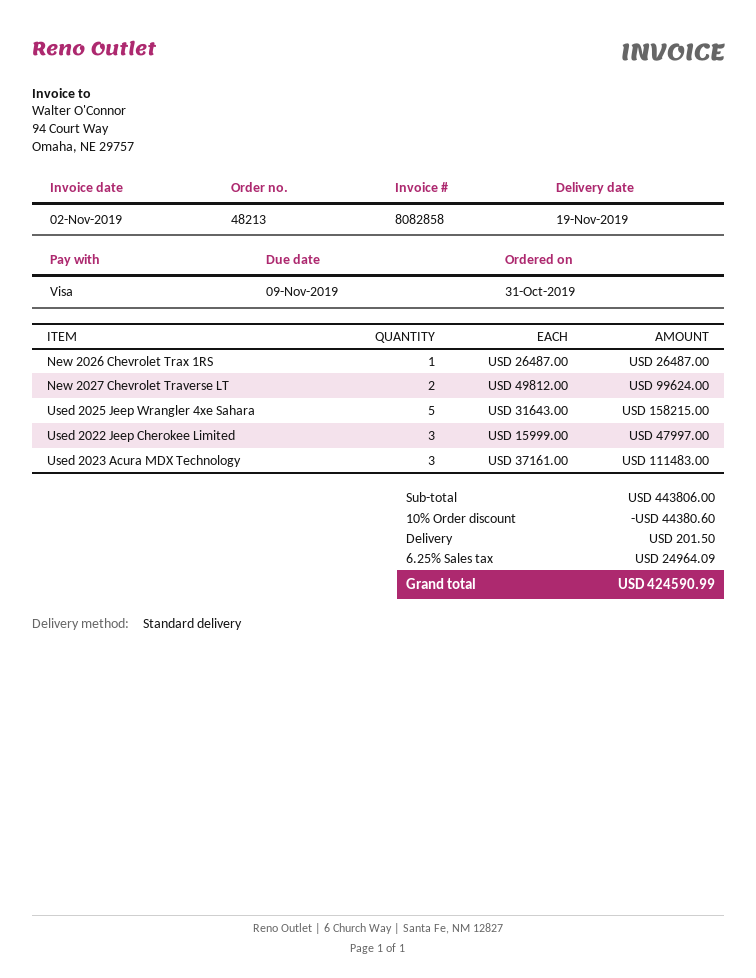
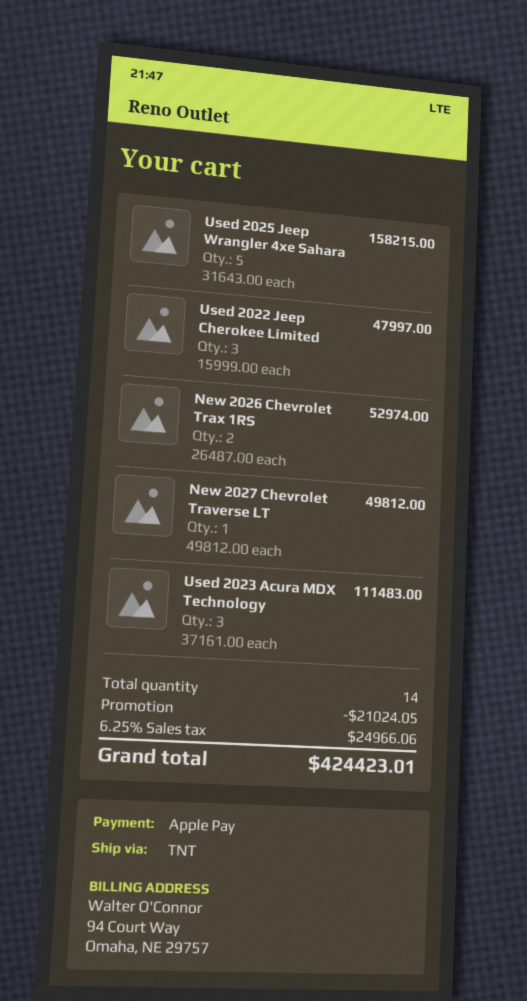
payment method: Visa -> Apple Pay
shipping method: standard -> TNT
New 2026 Chevrolet Trax 1RS: 1 x 26487.00 = 26487.00 -> 2 x 26487.00 = 52974.00
New 2027 Chevrolet Traverse LT: 2 x 49812.00 = 99624.00 -> 1 x 49812.00 = 49812.00
discount: 44380.60 -> 21024.05
shipping: 201.50 -> none
tax: 6.25% = 24964.09 -> 6.25% = 24966.06
total: 424590.99 -> 424423.01

